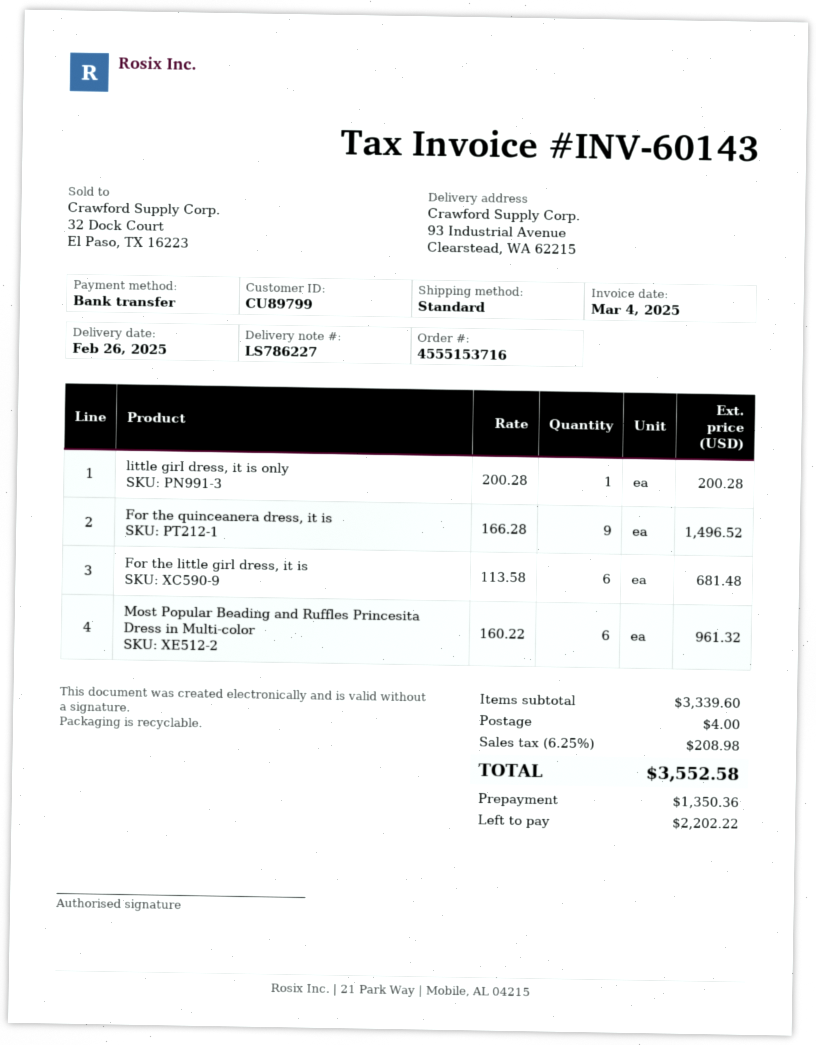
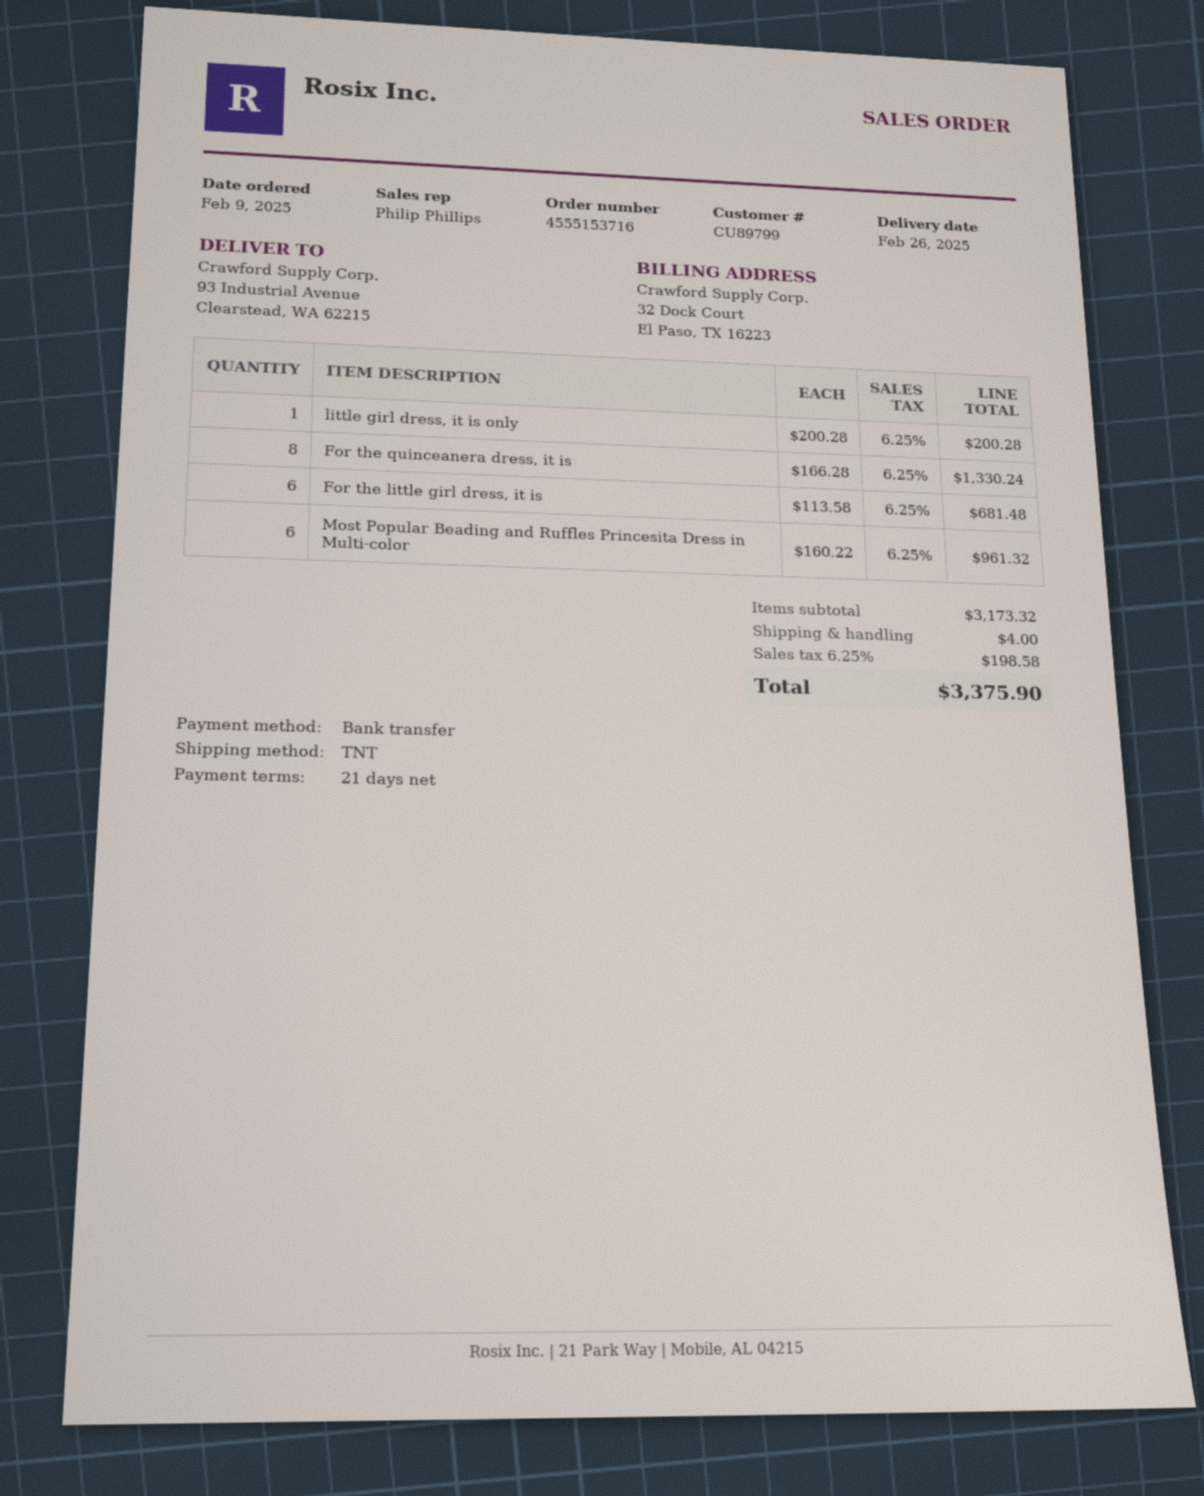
shipping method: standard -> TNT
For the quinceanera dress, it is: 9 x 166.28 = 1496.52 -> 8 x 166.28 = 1330.24
subtotal: 3339.60 -> 3173.32
tax: 6.25% = 208.98 -> 6.25% = 198.58
total: 3552.58 -> 3375.90

